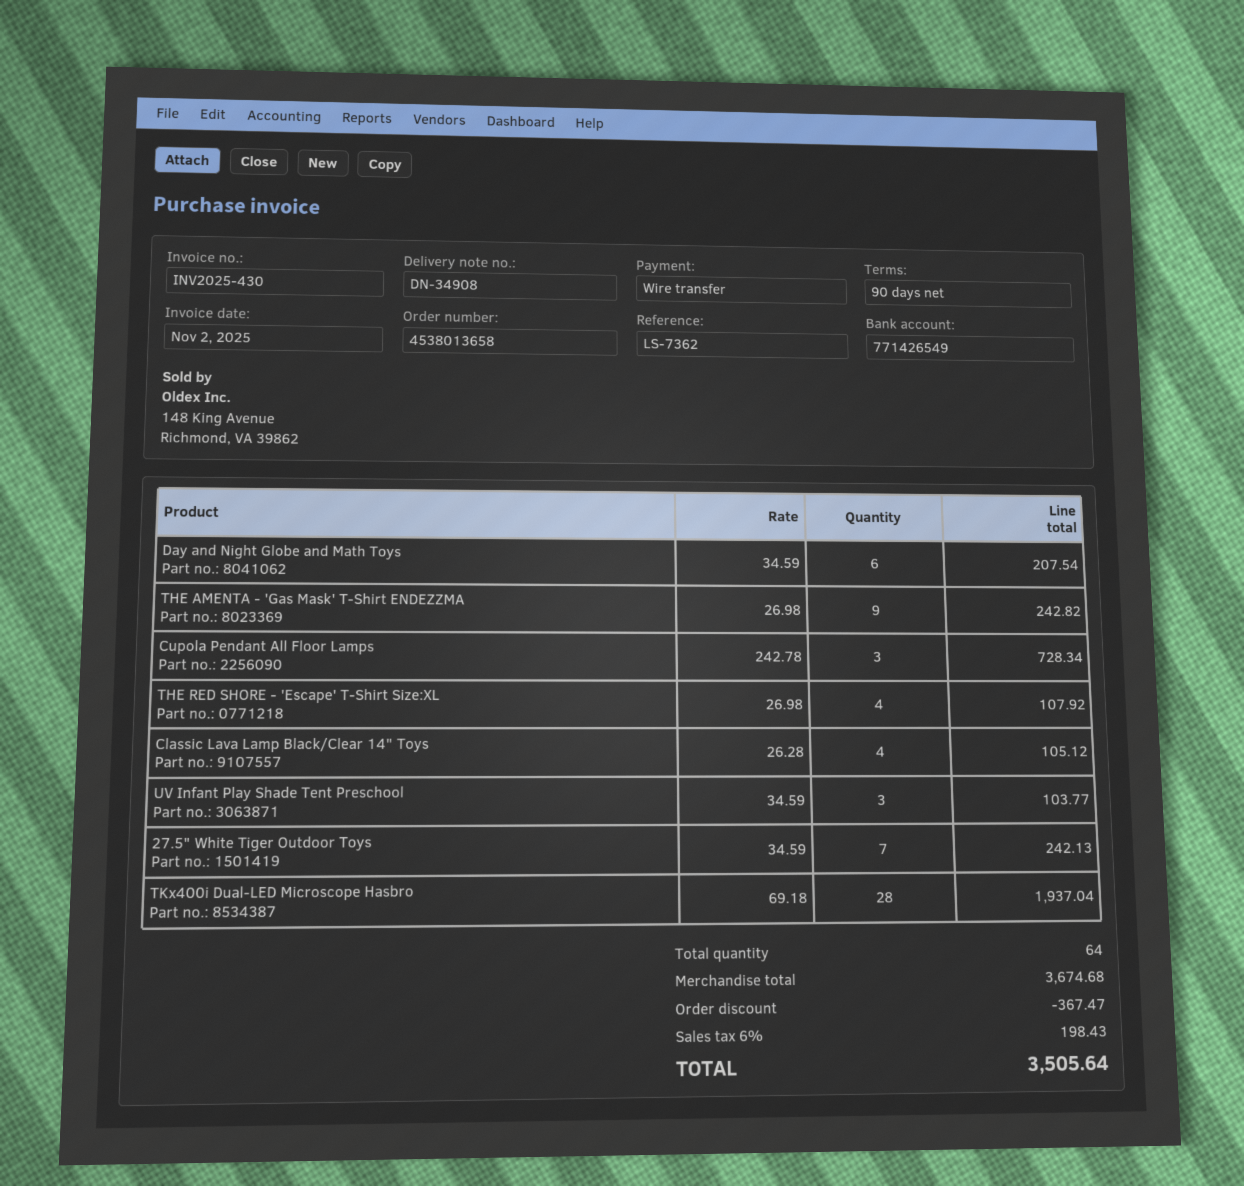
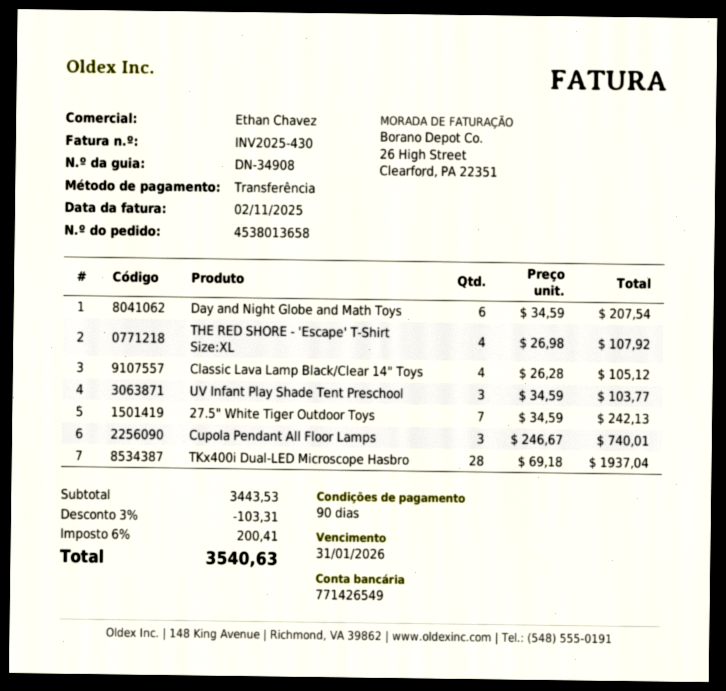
THE AMENTA - 'Gas Mask' T-Shirt ENDEZZMA: 9 x 26.98 = 242.82 -> none
Cupola Pendant All Floor Lamps: 3 x 242.78 = 728.34 -> 3 x 246.67 = 740.01
subtotal: 3674.68 -> 3443.53
discount: 367.47 -> 103.31
tax: 6% = 198.43 -> 6% = 200.41
total: 3505.64 -> 3540.63

